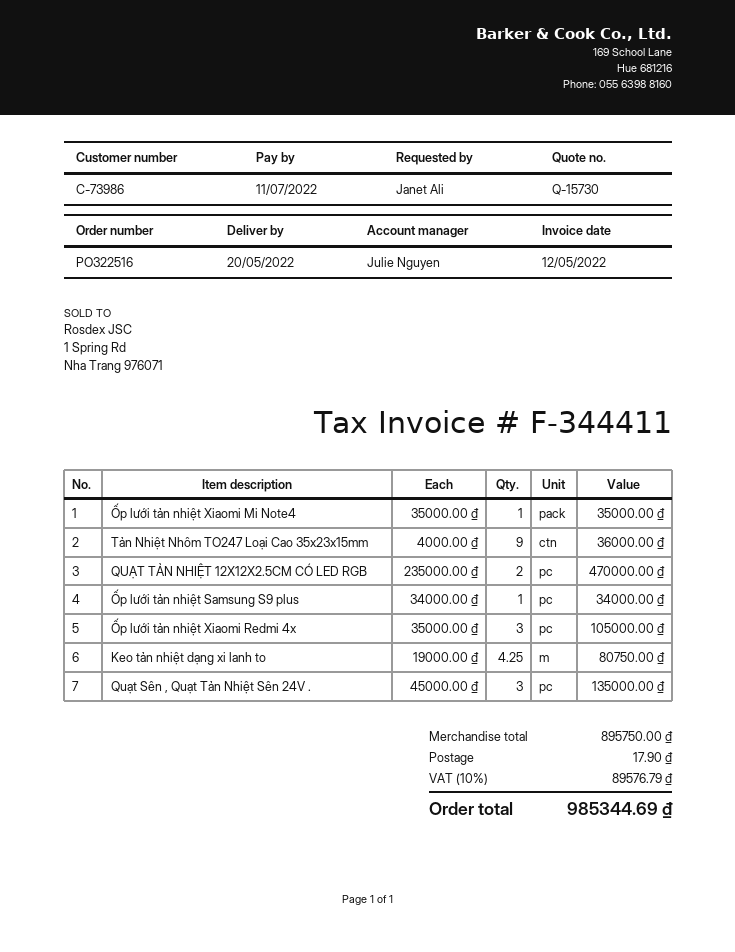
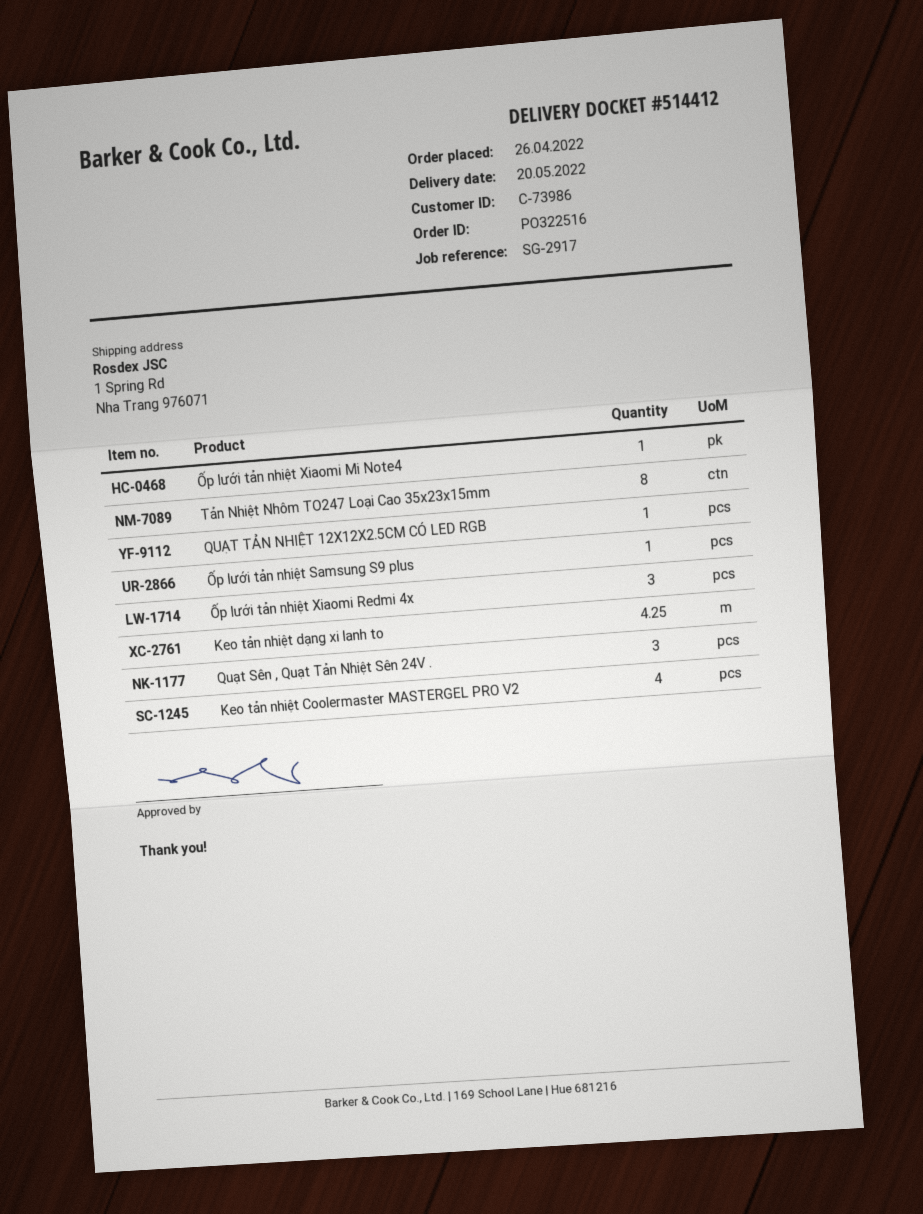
Tản Nhiệt Nhôm TO247 Loại Cao 35x23x15mm: 9 -> 8
QUẠT TẢN NHIỆT 12X12X2.5CM CÓ LED RGB: 2 -> 1
Keo tản nhiệt Coolermaster MASTERGEL PRO V2: none -> 4

